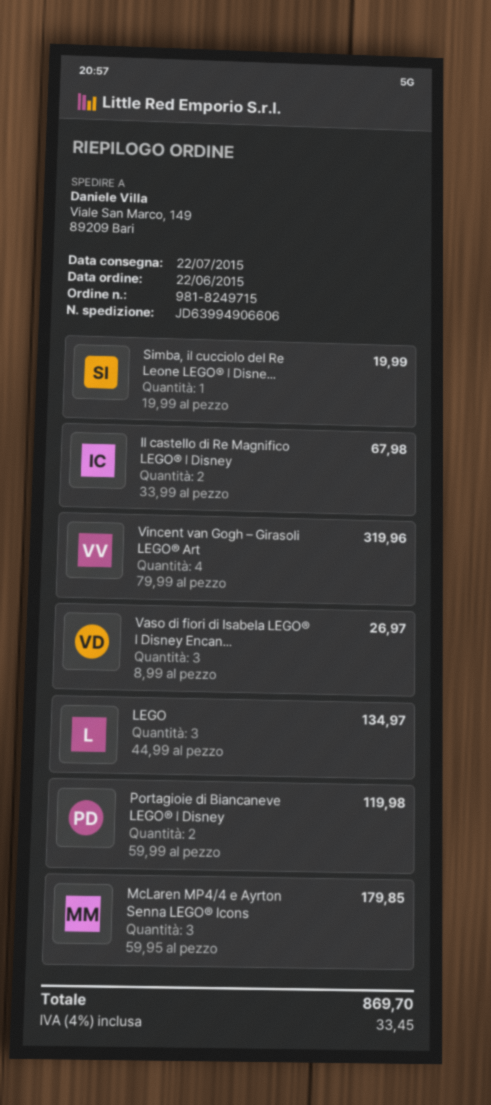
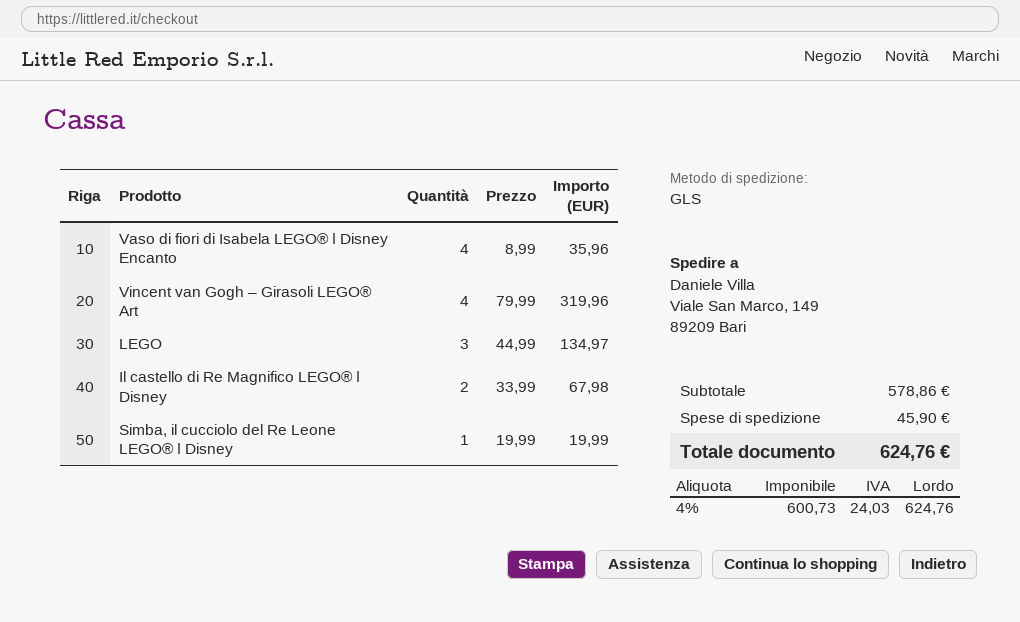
Vaso di fiori di Isabela LEGO® ǀ Disney Encan...: 3 x 8.99 = 26.97 -> 4 x 8.99 = 35.96
Portagioie di Biancaneve LEGO® ǀ Disney: 2 x 59.99 = 119.98 -> none
McLaren MP4/4 e Ayrton Senna LEGO® Icons: 3 x 59.95 = 179.85 -> none
shipping: none -> 45.90
tax: 4% = 33.45 -> 4% = 24.03
total: 869.70 -> 624.76

